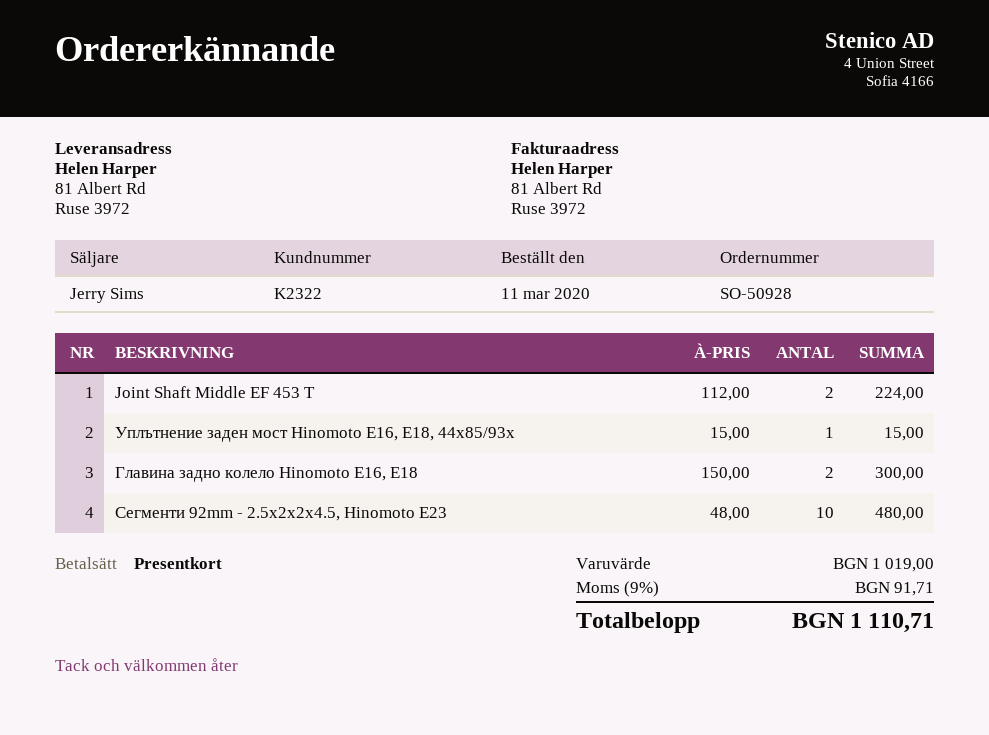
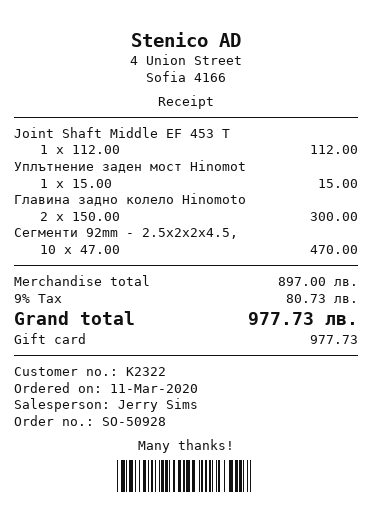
Joint Shaft Middle EF 453 T: 2 x 112.00 = 224.00 -> 1 x 112.00 = 112.00
Сегменти 92mm - 2.5x2x2x4.5, Hinomoto E23: 10 x 48.00 = 480.00 -> 10 x 47.00 = 470.00
subtotal: 1019.00 -> 897.00
tax: 9% = 91.71 -> 9% = 80.73
total: 1110.71 -> 977.73

